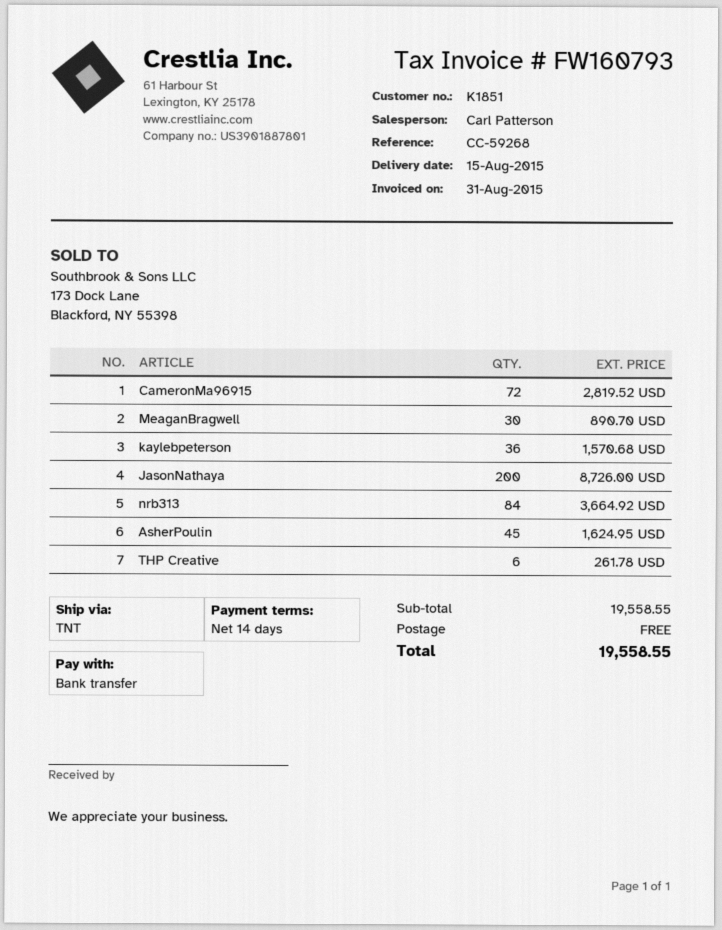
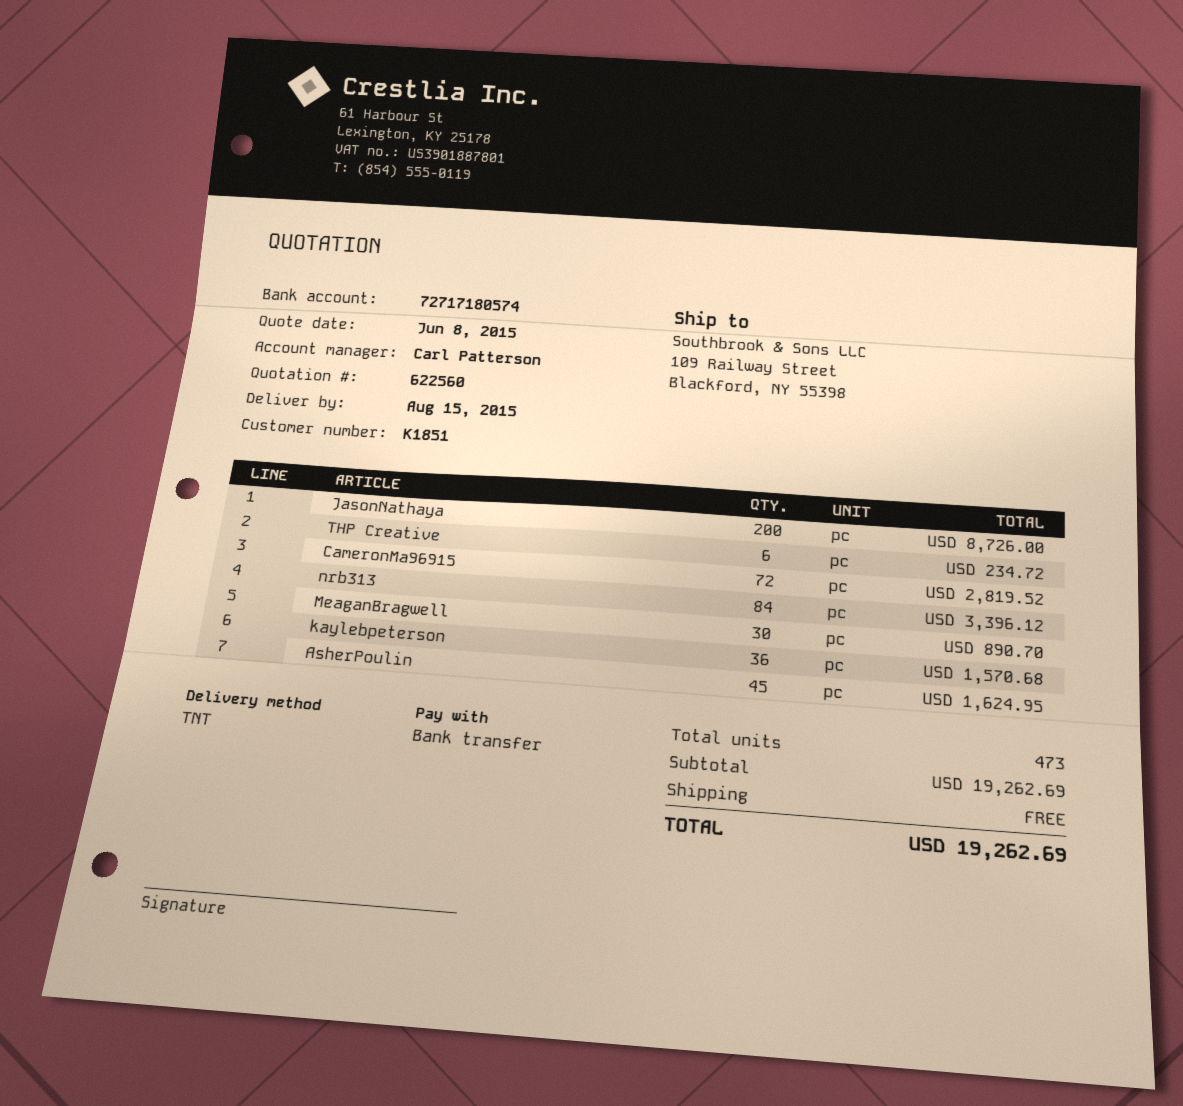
nrb313: 84 for 3664.92 -> 84 for 3396.12
THP Creative: 6 for 261.78 -> 6 for 234.72
subtotal: 19558.55 -> 19262.69
total: 19558.55 -> 19262.69

